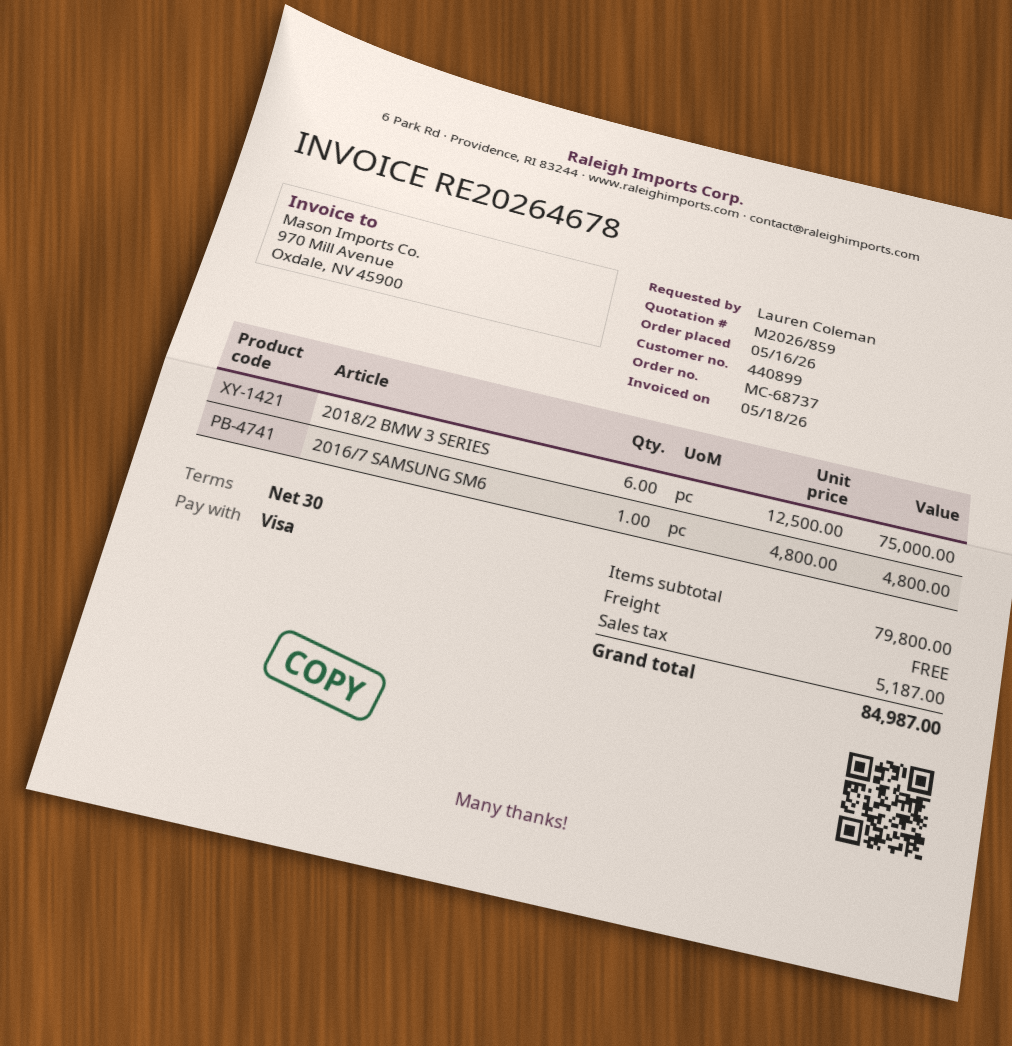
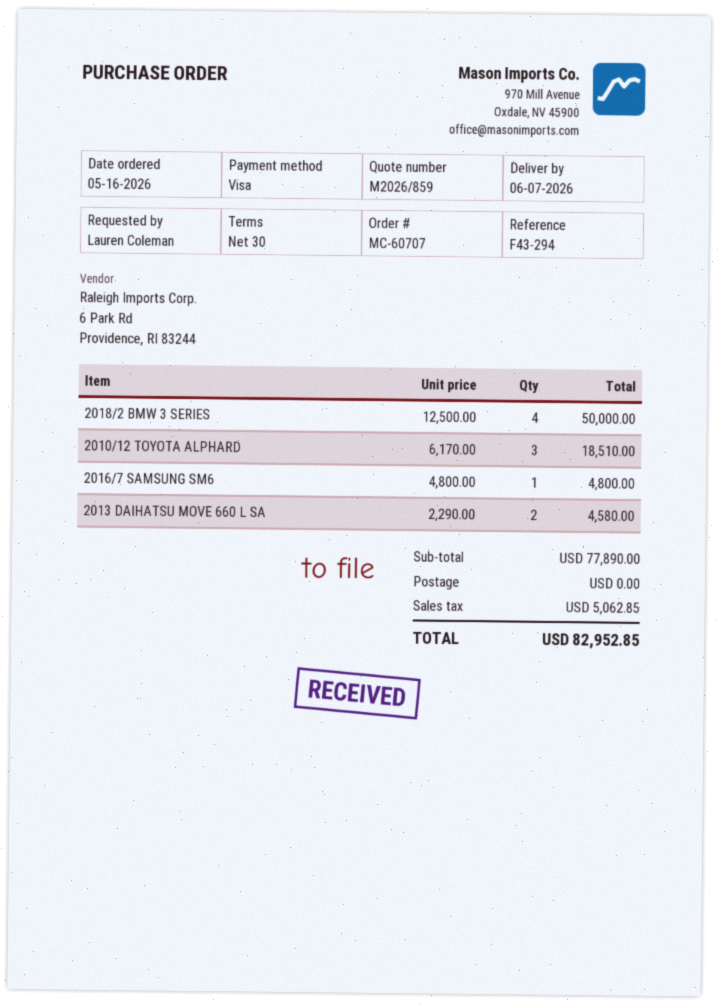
order number: MC-68737 -> MC-60707
2018/2 BMW 3 SERIES: 6 x 12500.00 = 75000.00 -> 4 x 12500.00 = 50000.00
2010/12 TOYOTA ALPHARD: none -> 3 x 6170.00 = 18510.00
2013 DAIHATSU MOVE 660 L SA: none -> 2 x 2290.00 = 4580.00
subtotal: 79800.00 -> 77890.00
tax: 5187.00 -> 5062.85
total: 84987.00 -> 82952.85

